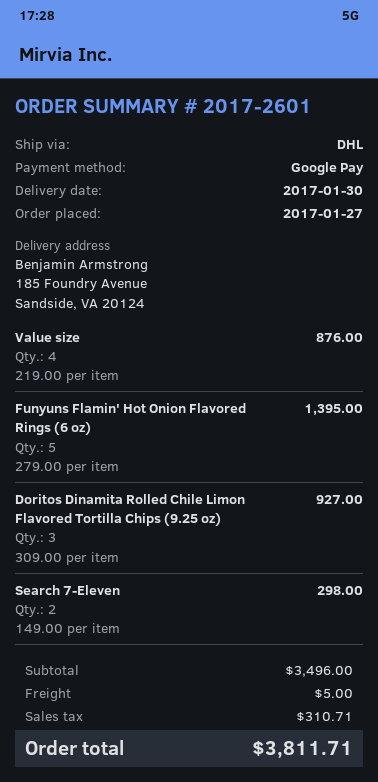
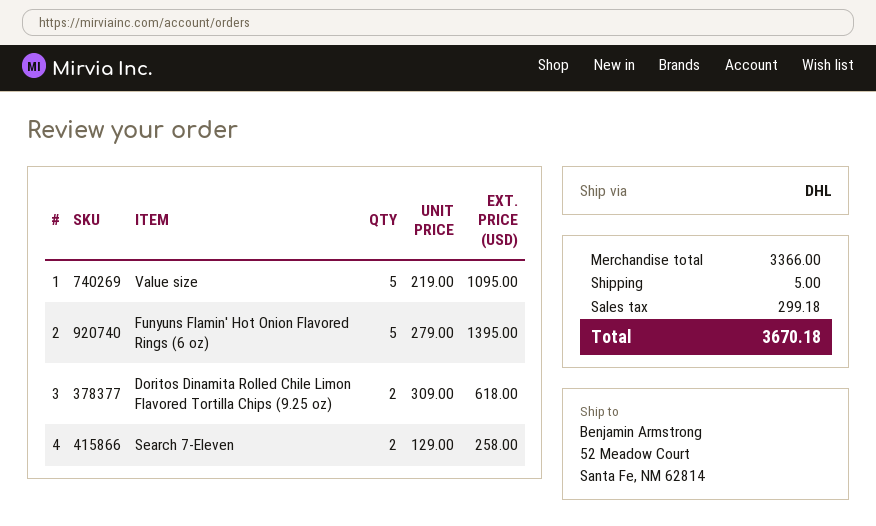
ship to: 185 Foundry Avenue, Sandside, VA 20124 -> 52 Meadow Court, Santa Fe, NM 62814
Value size: 4 x 219.00 = 876.00 -> 5 x 219.00 = 1095.00
Doritos Dinamita Rolled Chile Limon Flavored Tortilla Chips (9.25 oz): 3 x 309.00 = 927.00 -> 2 x 309.00 = 618.00
Search 7-Eleven: 2 x 149.00 = 298.00 -> 2 x 129.00 = 258.00
subtotal: 3496.00 -> 3366.00
tax: 310.71 -> 299.18
total: 3811.71 -> 3670.18

